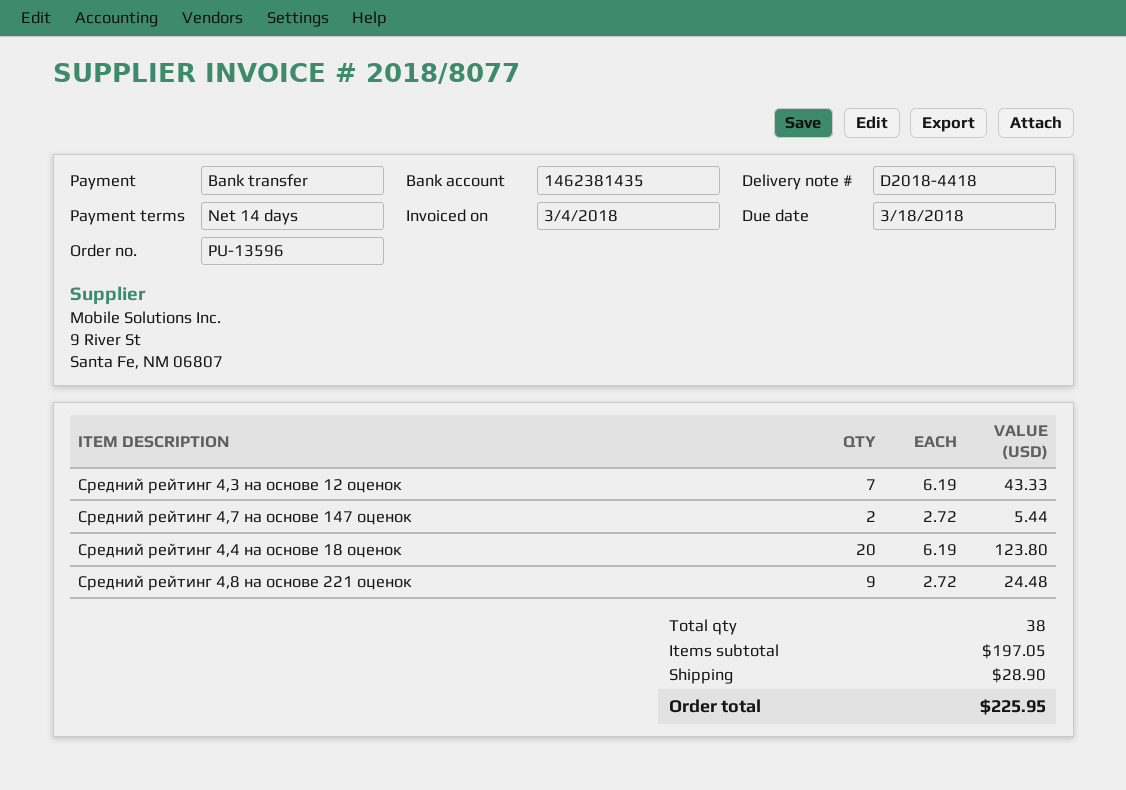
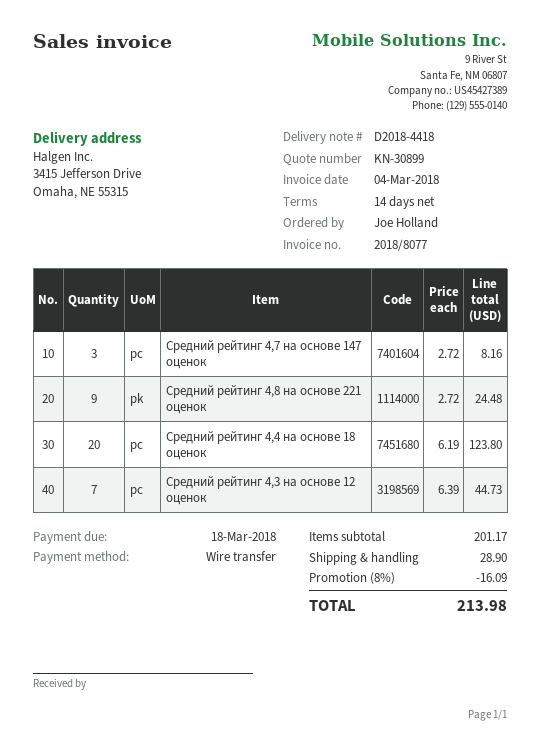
Средний рейтинг 4,3 на основе 12 оценок: 7 x 6.19 = 43.33 -> 7 x 6.39 = 44.73
Средний рейтинг 4,7 на основе 147 оценок: 2 x 2.72 = 5.44 -> 3 x 2.72 = 8.16
subtotal: 197.05 -> 201.17
discount: none -> 8% = 16.09
total: 225.95 -> 213.98

